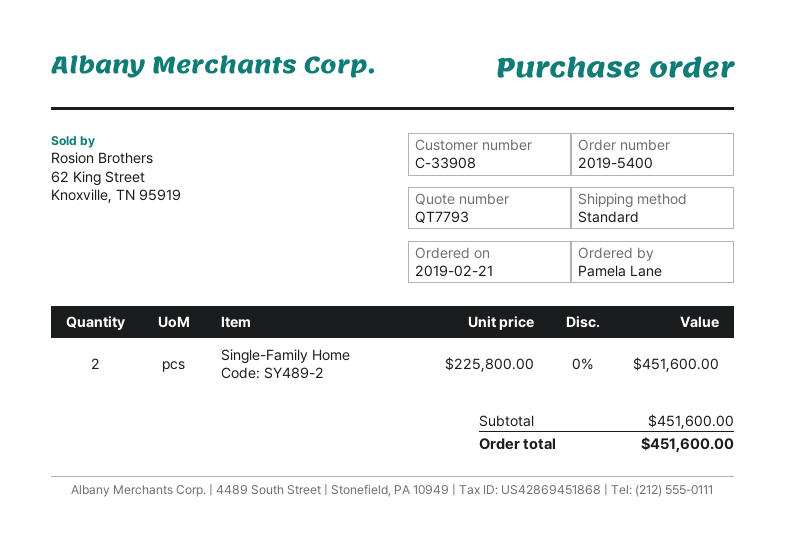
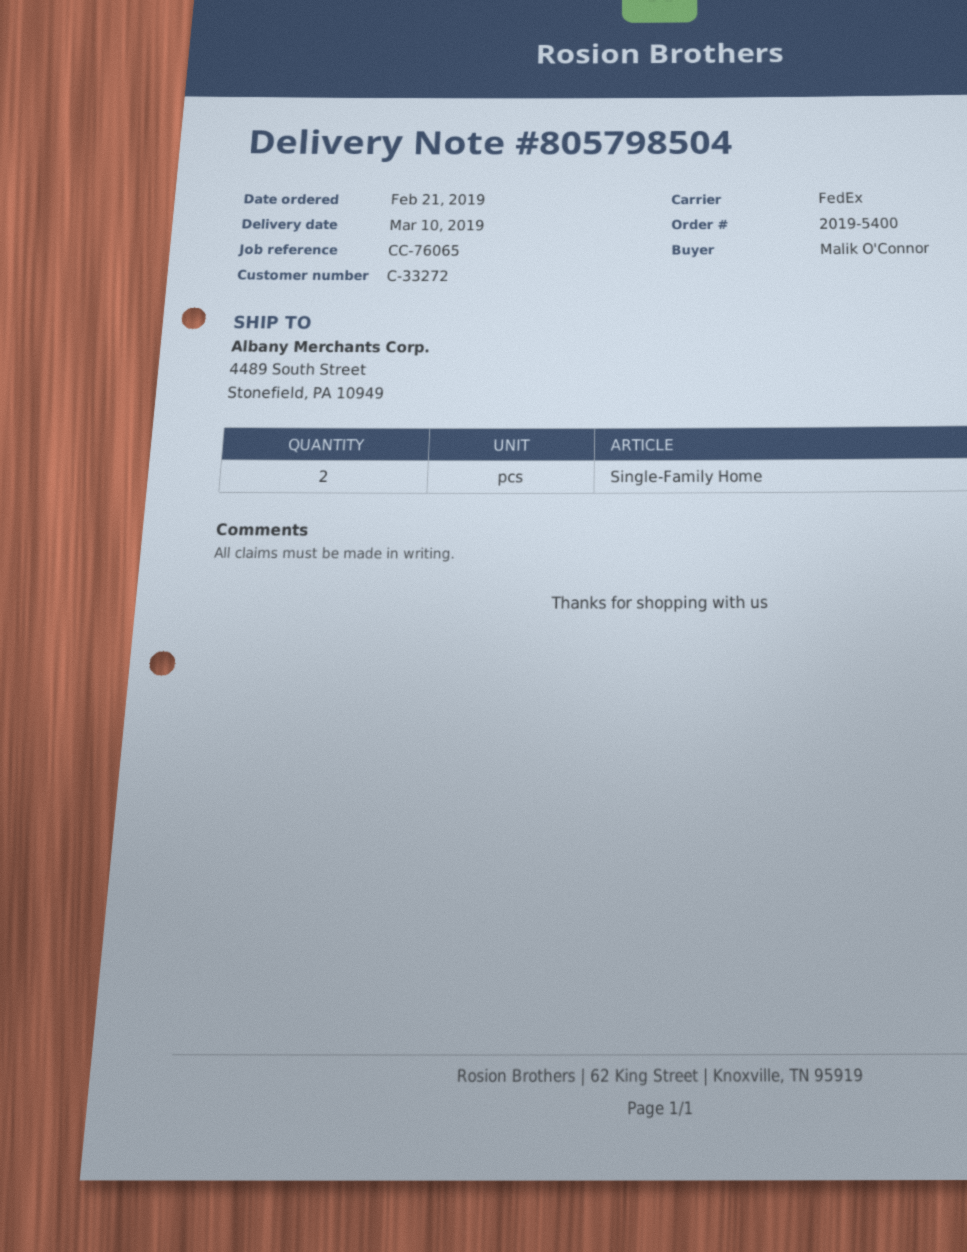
customer number: C-33908 -> C-33272
ordered by: Pamela Lane -> Malik O'Connor
shipping method: standard -> FedEx

